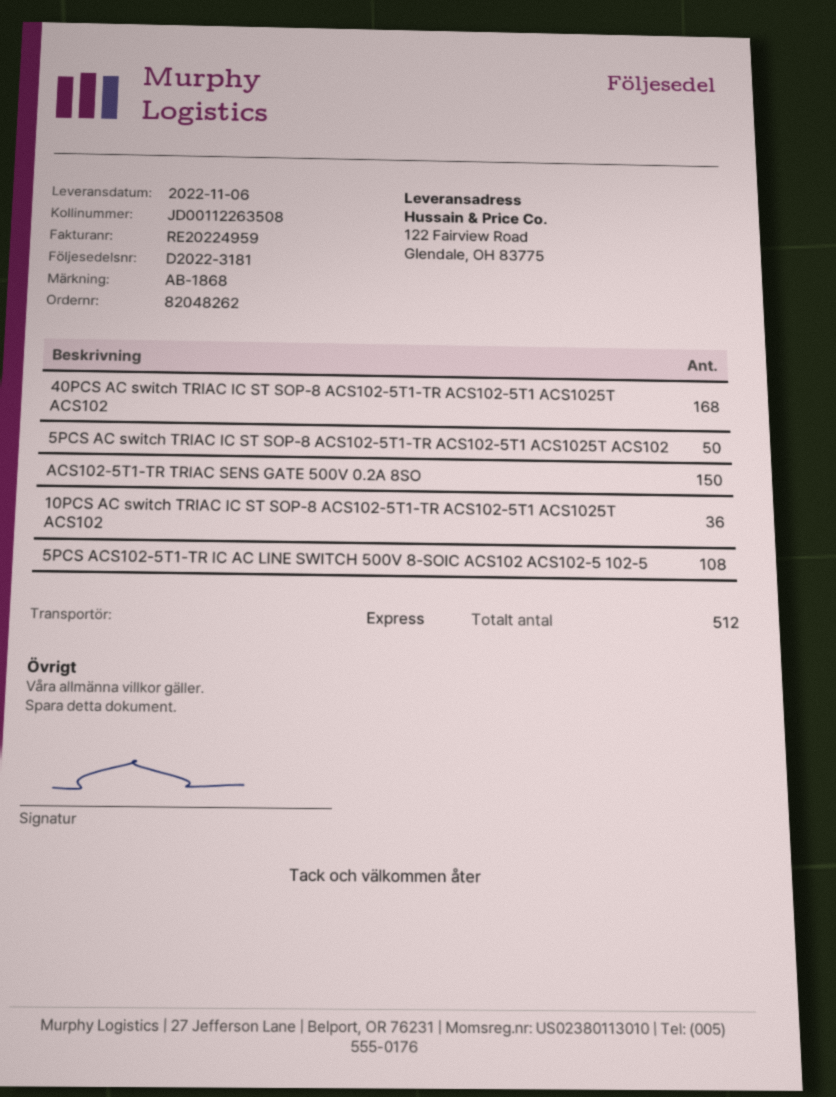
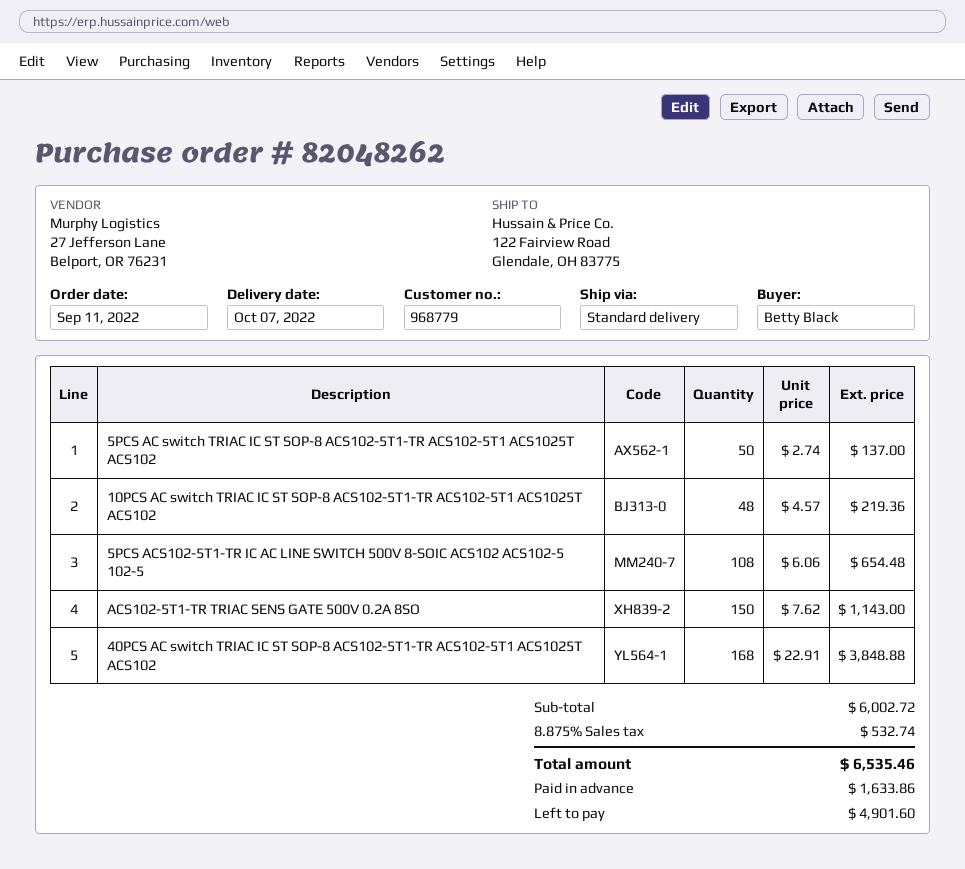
delivery date: 2022-11-06 -> 2022-10-07
shipping method: express -> standard
10PCS AC switch TRIAC IC ST SOP-8 ACS102-5T1-TR ACS102-5T1 ACS1025T ACS102: 36 -> 48

